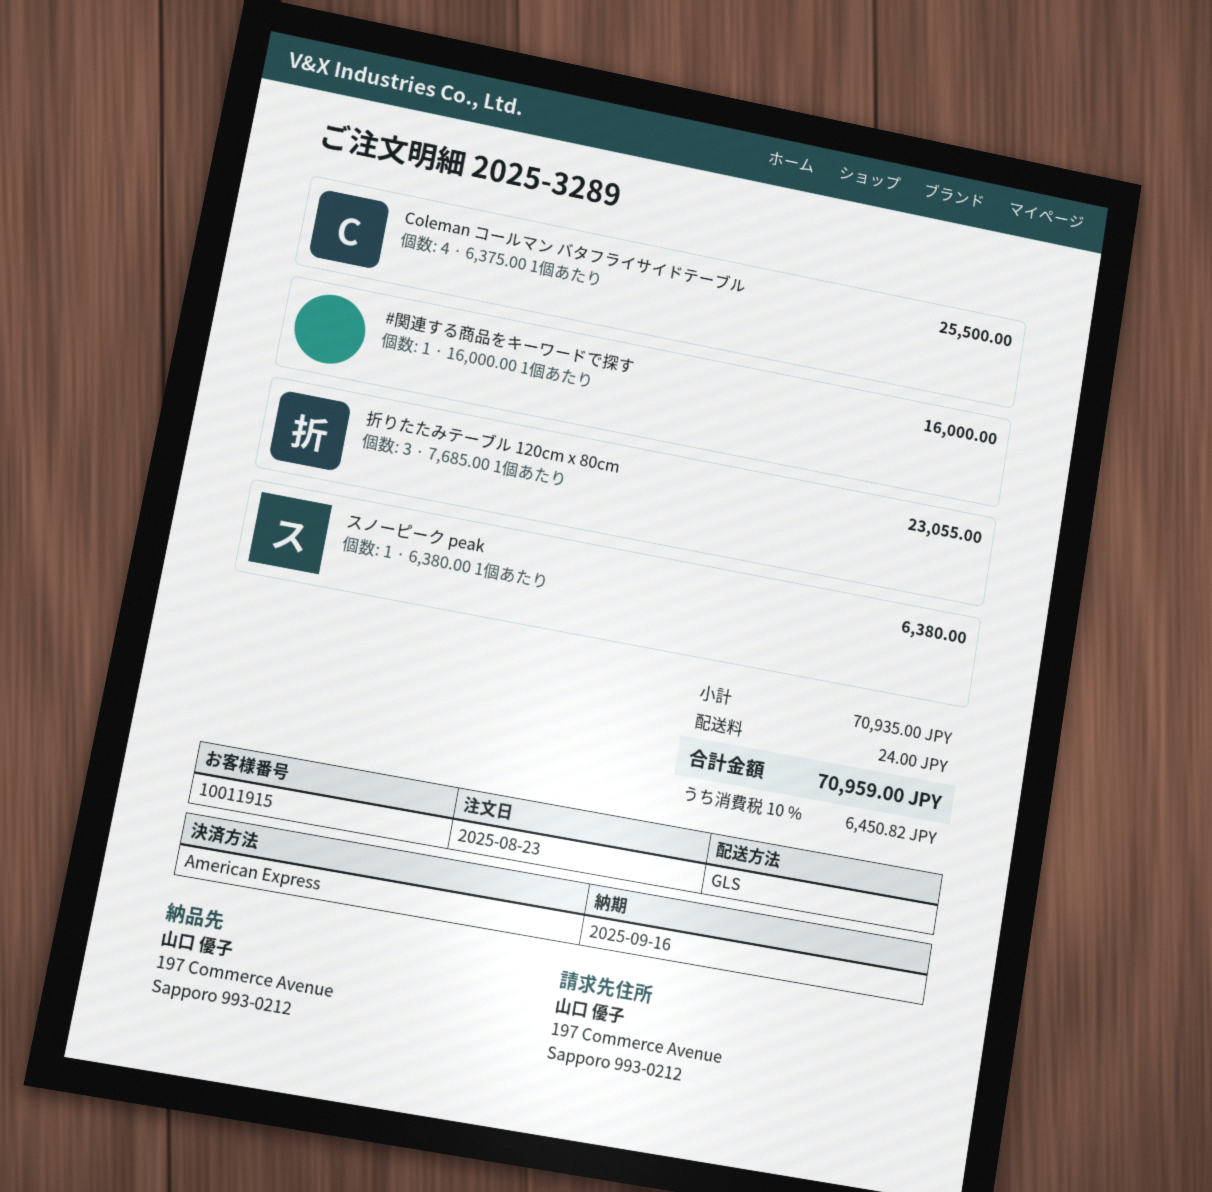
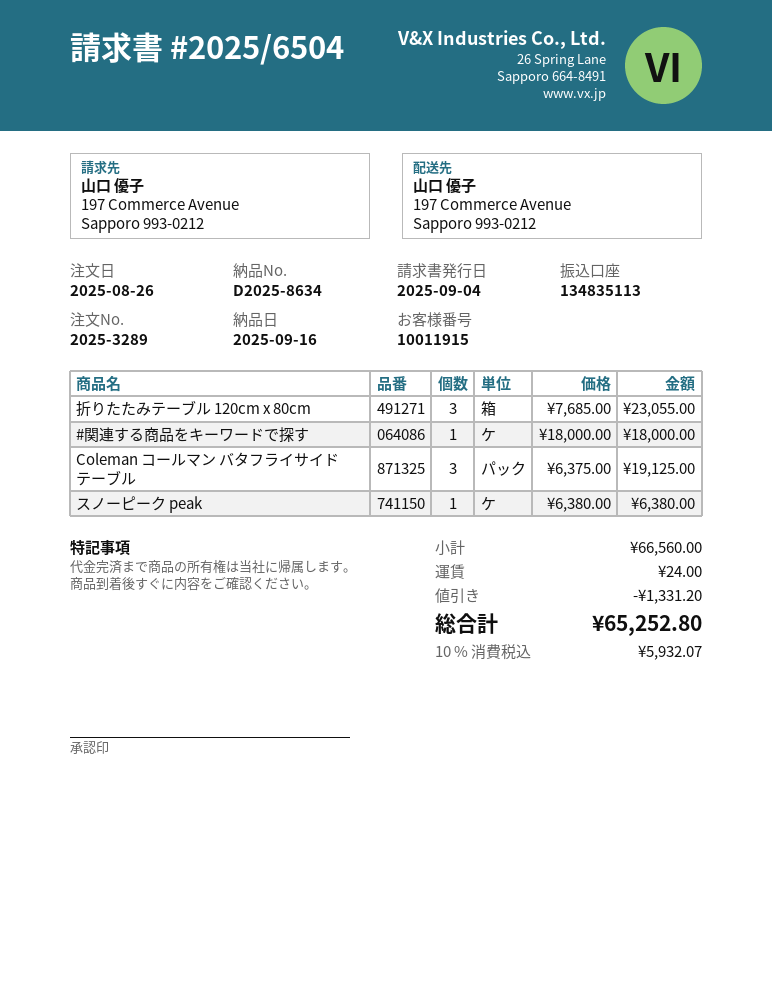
order date: 2025-08-23 -> 2025-08-26
Coleman コールマン バタフライサイドテーブル: 4 x 6375.00 = 25500.00 -> 3 x 6375.00 = 19125.00
#関連する商品をキーワードで探す: 1 x 16000.00 = 16000.00 -> 1 x 18000.00 = 18000.00
subtotal: 70935.00 -> 66560.00
discount: none -> 1331.20
tax: 10% = 6450.82 -> 10% = 5932.07
total: 70959.00 -> 65252.80

